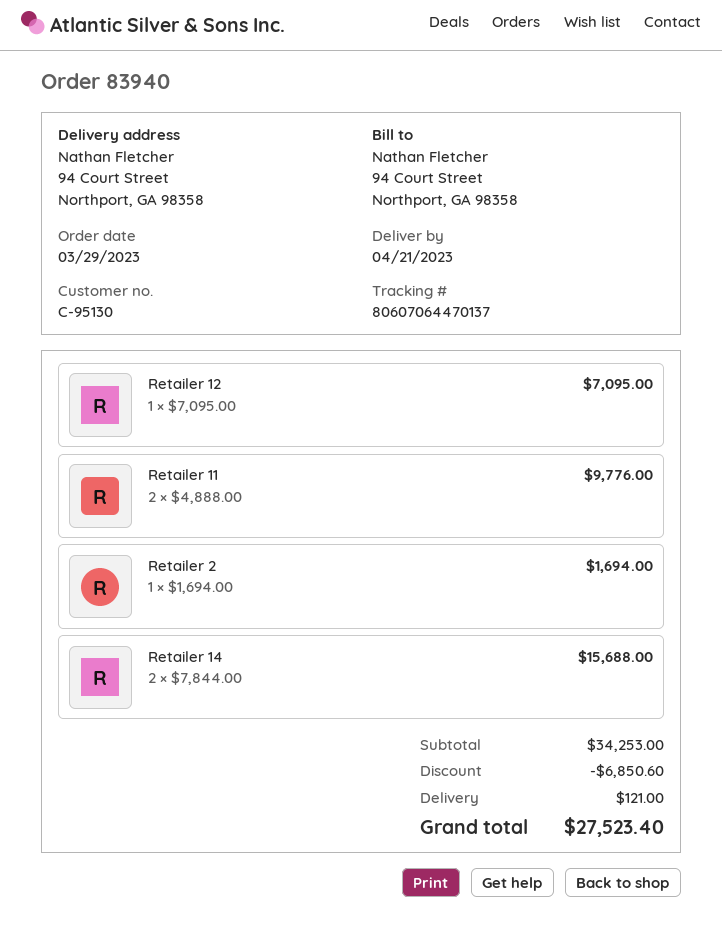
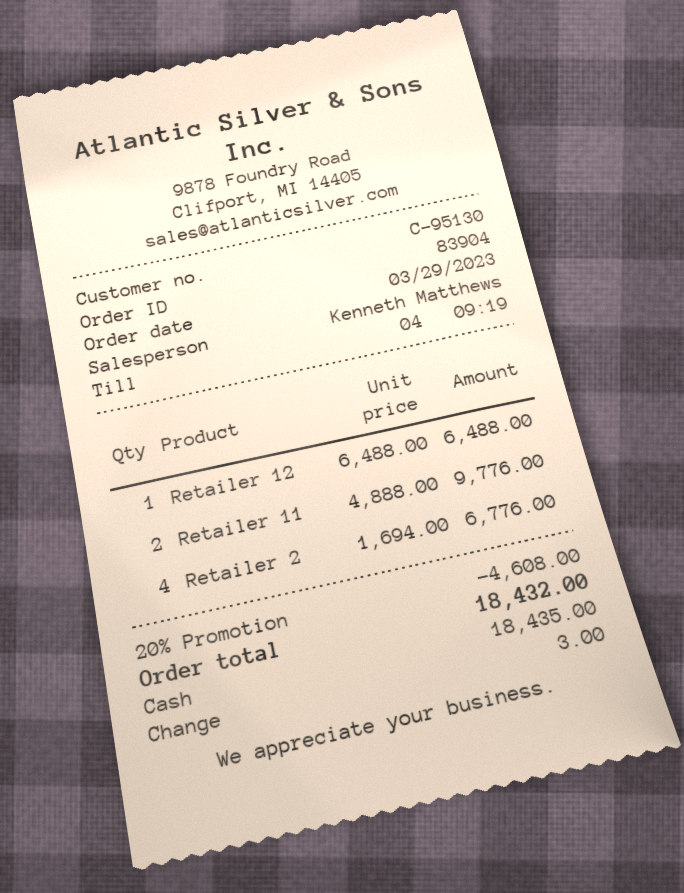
order number: 83940 -> 83904
Retailer 12: 1 x 7095.00 = 7095.00 -> 1 x 6488.00 = 6488.00
Retailer 2: 1 x 1694.00 = 1694.00 -> 4 x 1694.00 = 6776.00
Retailer 14: 2 x 7844.00 = 15688.00 -> none
discount: 6850.60 -> 4608.00
shipping: 121.00 -> none
total: 27523.40 -> 18432.00

